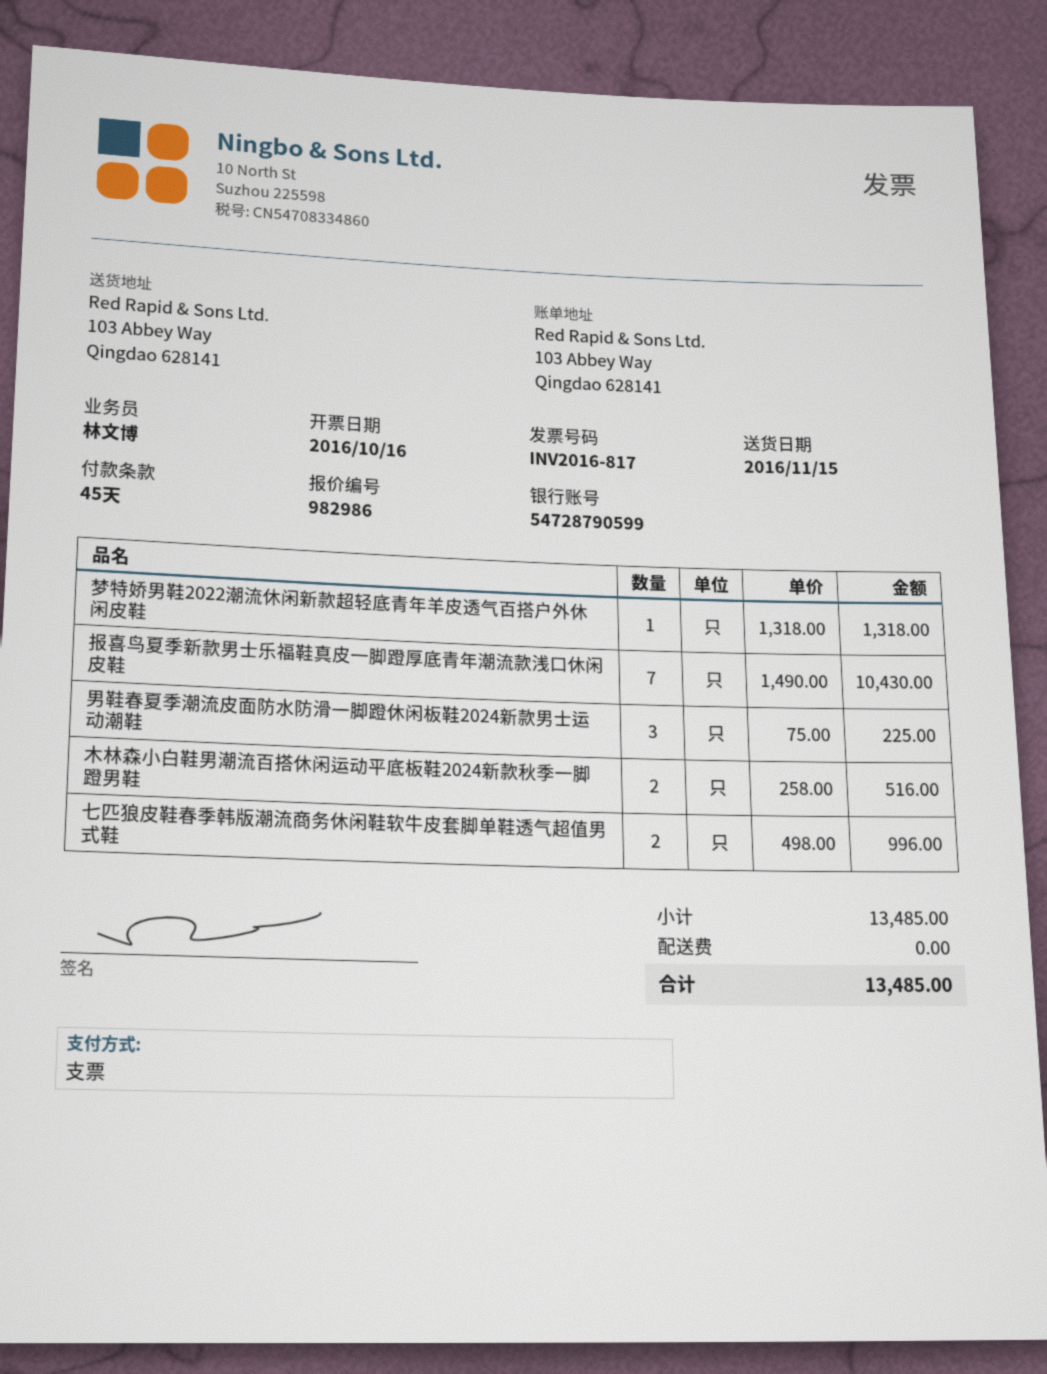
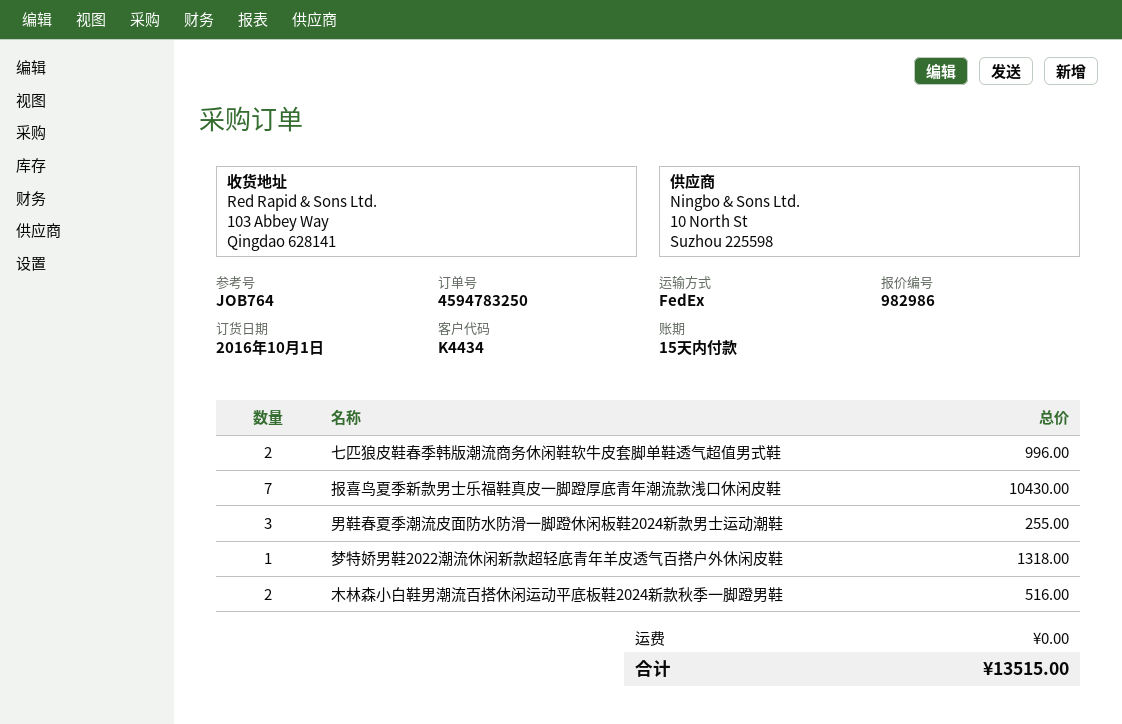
payment terms: 45 days -> 15 days
男鞋春夏季潮流皮面防水防滑一脚蹬休闲板鞋2024新款男士运动潮鞋: 3 for 225.00 -> 3 for 255.00
total: 13485.00 -> 13515.00

